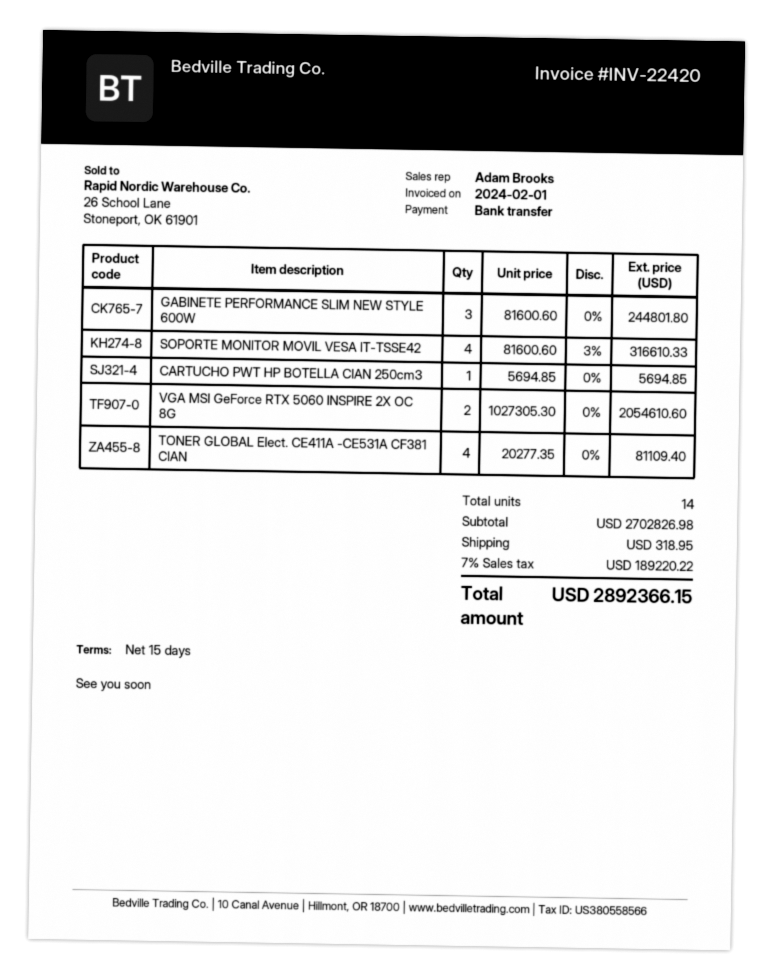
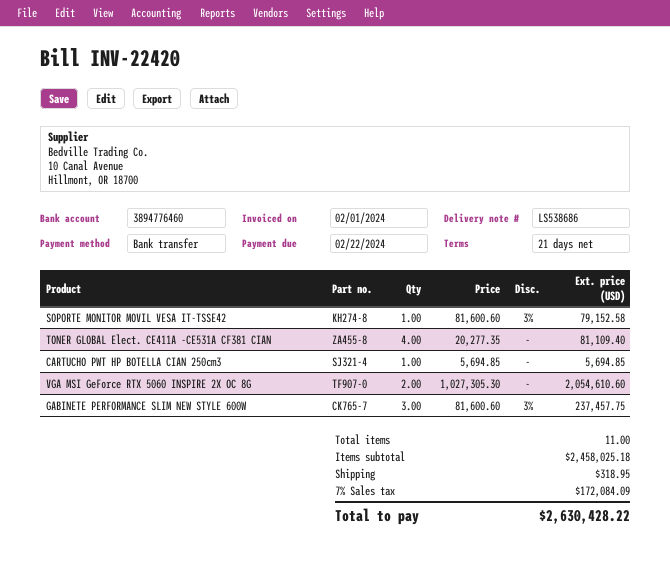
payment terms: 15 days -> 21 days
GABINETE PERFORMANCE SLIM NEW STYLE 600W: 3 x 81600.60 = 244801.80 -> 3 x 81600.60 - 3% = 237457.75
SOPORTE MONITOR MOVIL VESA IT-TSSE42: 4 x 81600.60 - 3% = 316610.33 -> 1 x 81600.60 - 3% = 79152.58
total quantity: 14 -> 11
subtotal: 2702826.98 -> 2458025.18
tax: 7% = 189220.22 -> 7% = 172084.09
total: 2892366.15 -> 2630428.22

